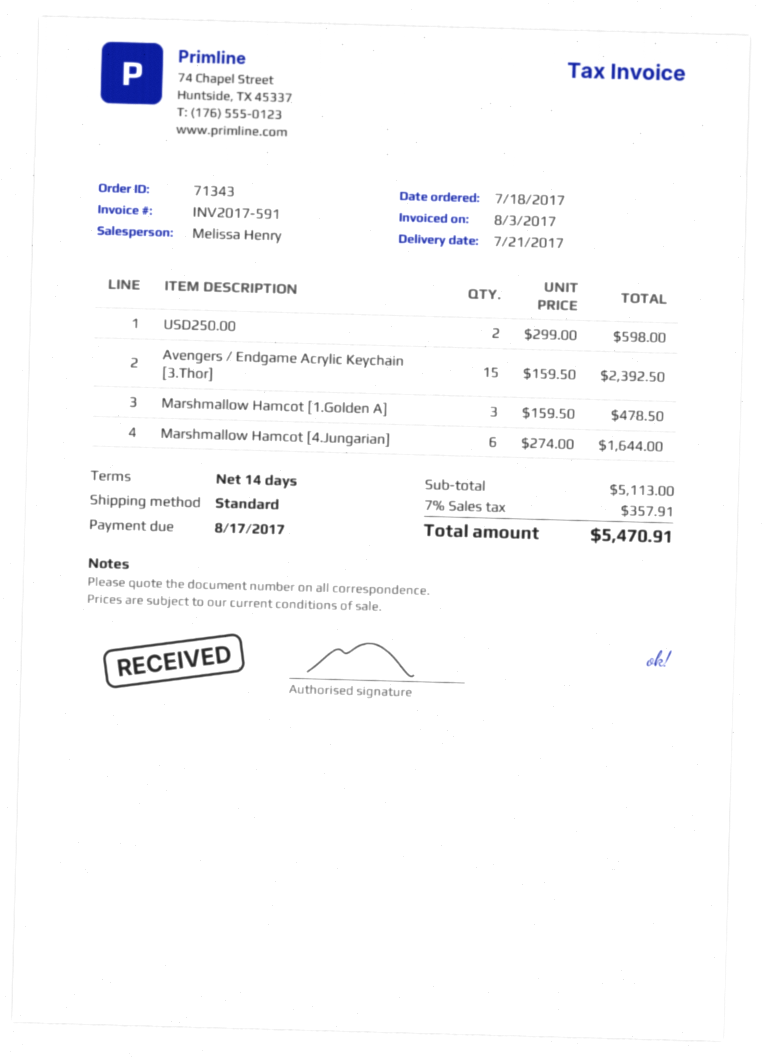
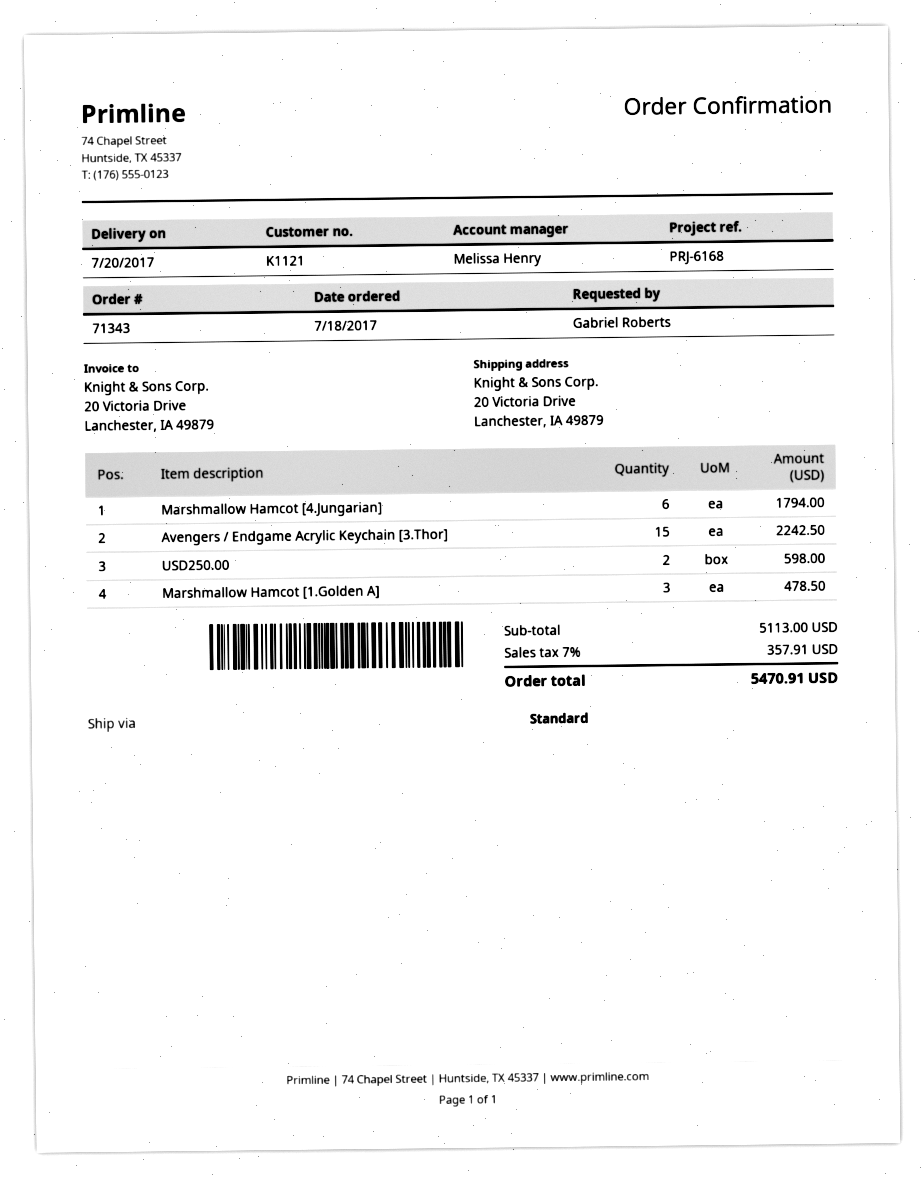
delivery date: 2017-07-21 -> 2017-07-20
Avengers / Endgame Acrylic Keychain [3.Thor]: 15 for 2392.50 -> 15 for 2242.50
Marshmallow Hamcot [4.Jungarian]: 6 for 1644.00 -> 6 for 1794.00

